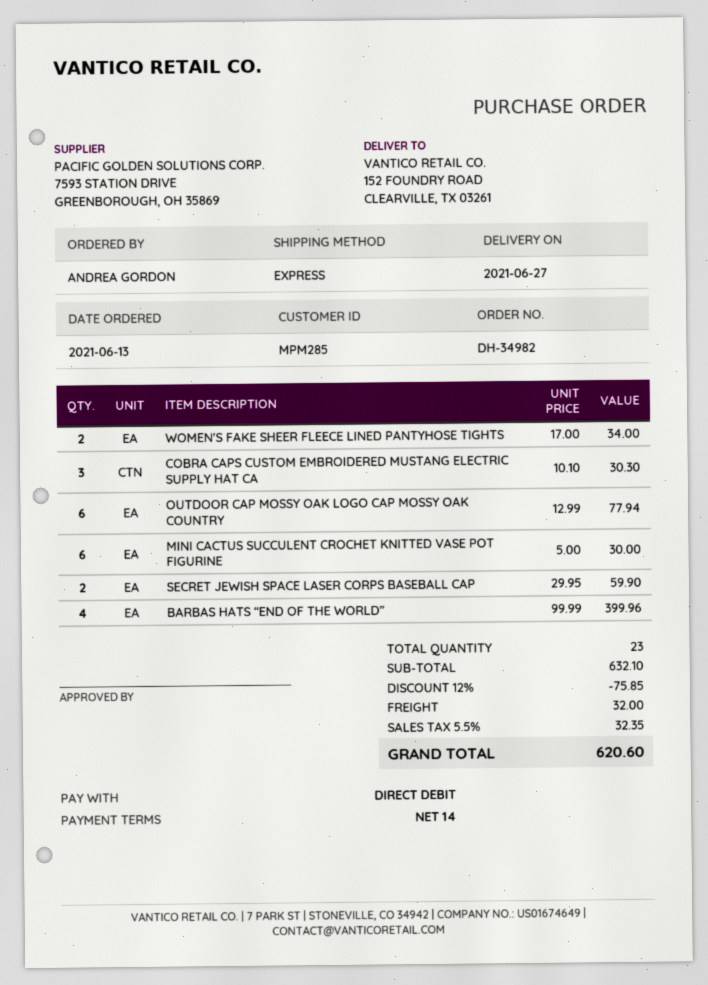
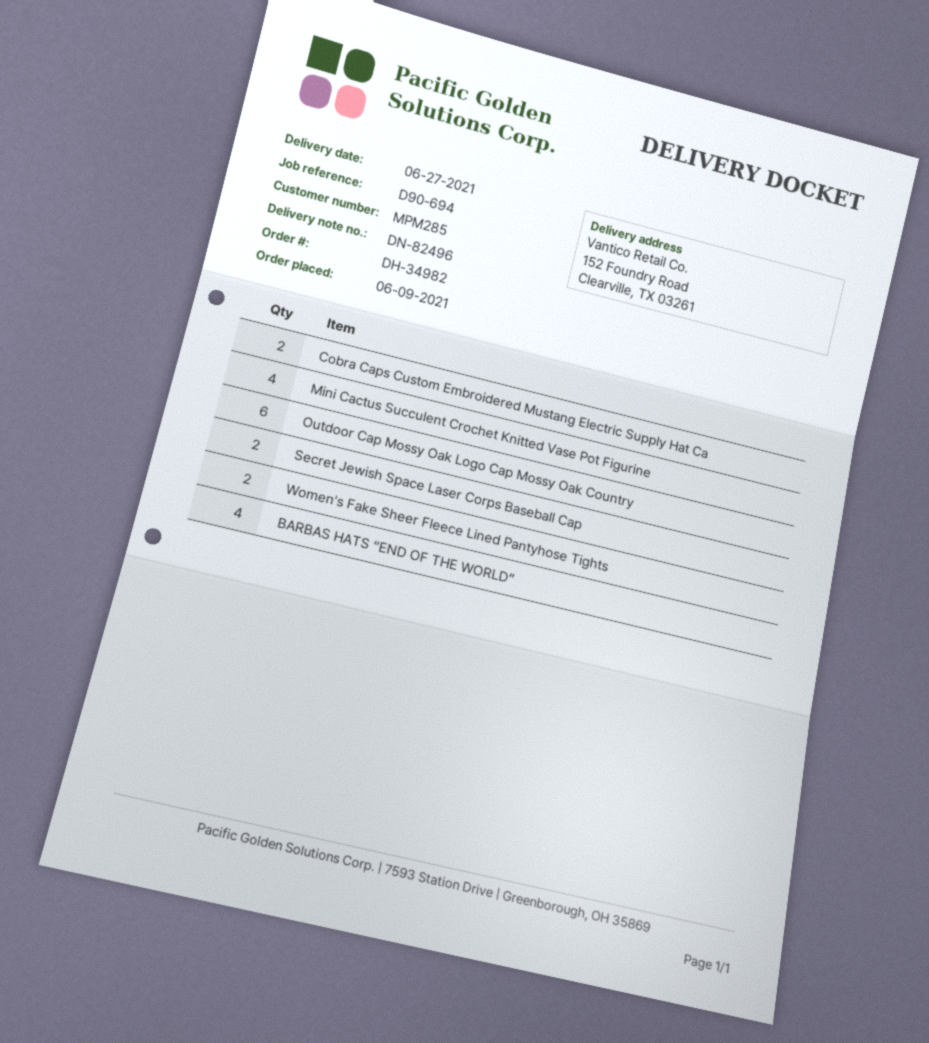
order date: 2021-06-13 -> 2021-06-09
COBRA CAPS CUSTOM EMBROIDERED MUSTANG ELECTRIC SUPPLY HAT CA: 3 -> 2
MINI CACTUS SUCCULENT CROCHET KNITTED VASE POT FIGURINE: 6 -> 4

